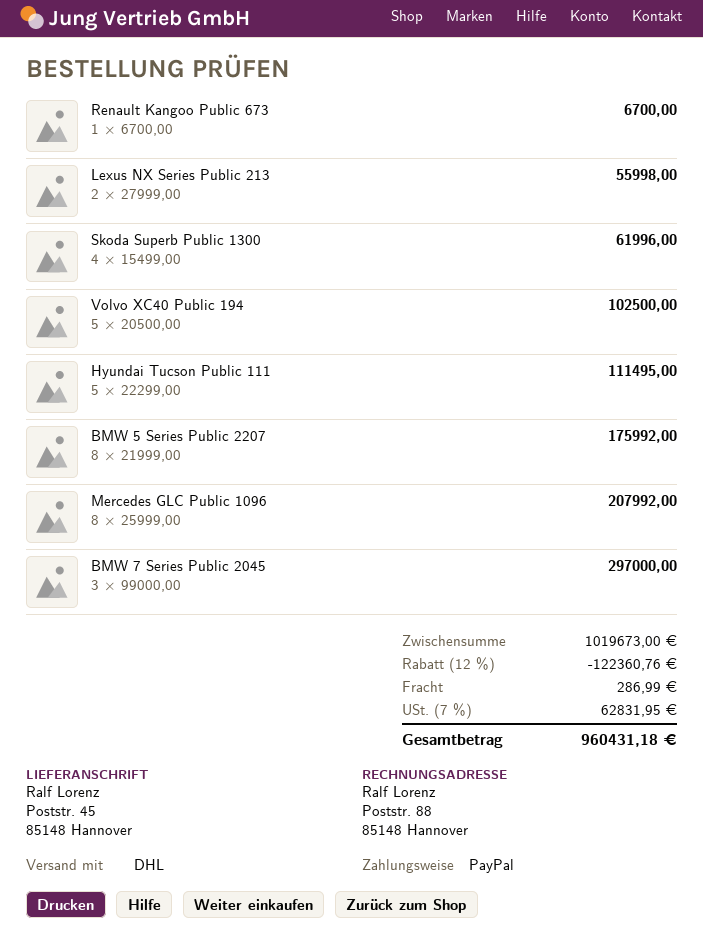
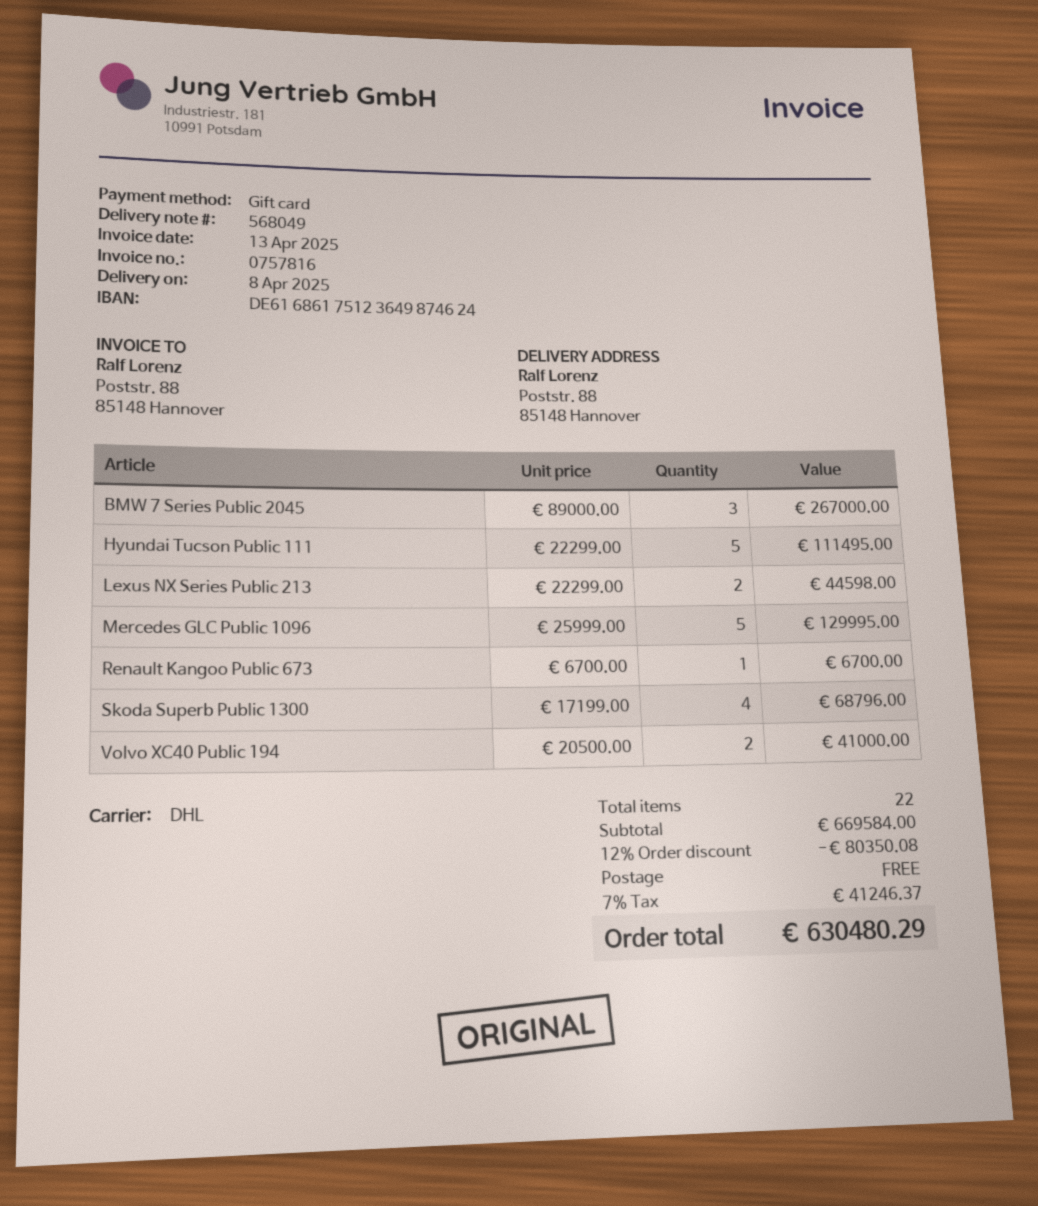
payment method: PayPal -> gift card
ship to: Poststr. 45, 85148 Hannover -> Poststr. 88, 85148 Hannover
Lexus NX Series Public 213: 2 x 27999.00 = 55998.00 -> 2 x 22299.00 = 44598.00
Skoda Superb Public 1300: 4 x 15499.00 = 61996.00 -> 4 x 17199.00 = 68796.00
Volvo XC40 Public 194: 5 x 20500.00 = 102500.00 -> 2 x 20500.00 = 41000.00
BMW 5 Series Public 2207: 8 x 21999.00 = 175992.00 -> none
Mercedes GLC Public 1096: 8 x 25999.00 = 207992.00 -> 5 x 25999.00 = 129995.00
BMW 7 Series Public 2045: 3 x 99000.00 = 297000.00 -> 3 x 89000.00 = 267000.00
subtotal: 1019673.00 -> 669584.00
discount: 12% = 122360.76 -> 12% = 80350.08
shipping: 286.99 -> 0.00
tax: 7% = 62831.95 -> 7% = 41246.37
total: 960431.18 -> 630480.29

